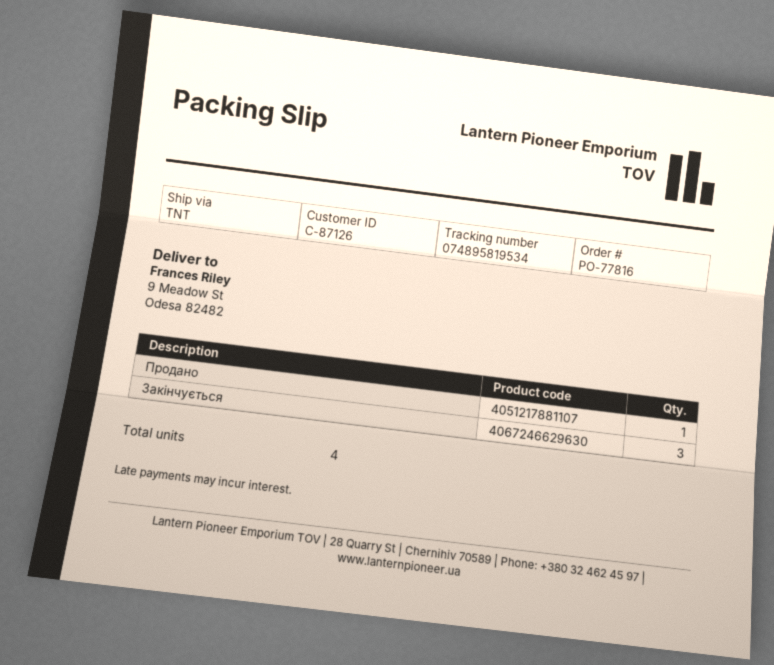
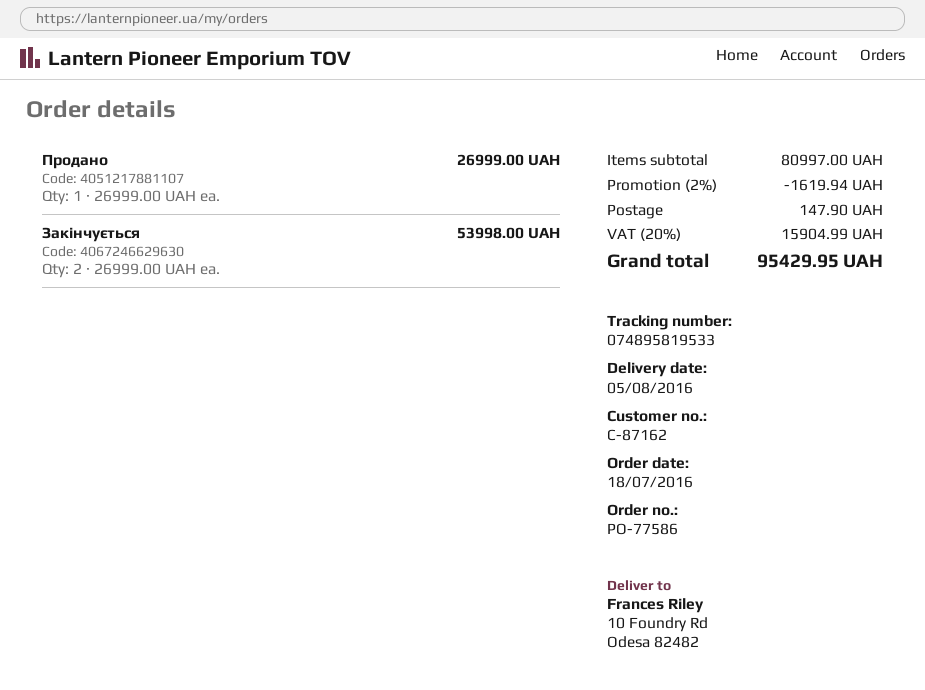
order number: PO-77816 -> PO-77586
customer number: C-87126 -> C-87162
tracking number: 074895819534 -> 074895819533
ship to: 9 Meadow St, Odesa 82482 -> 10 Foundry Rd, Odesa 82482
Закінчується: 3 -> 2

